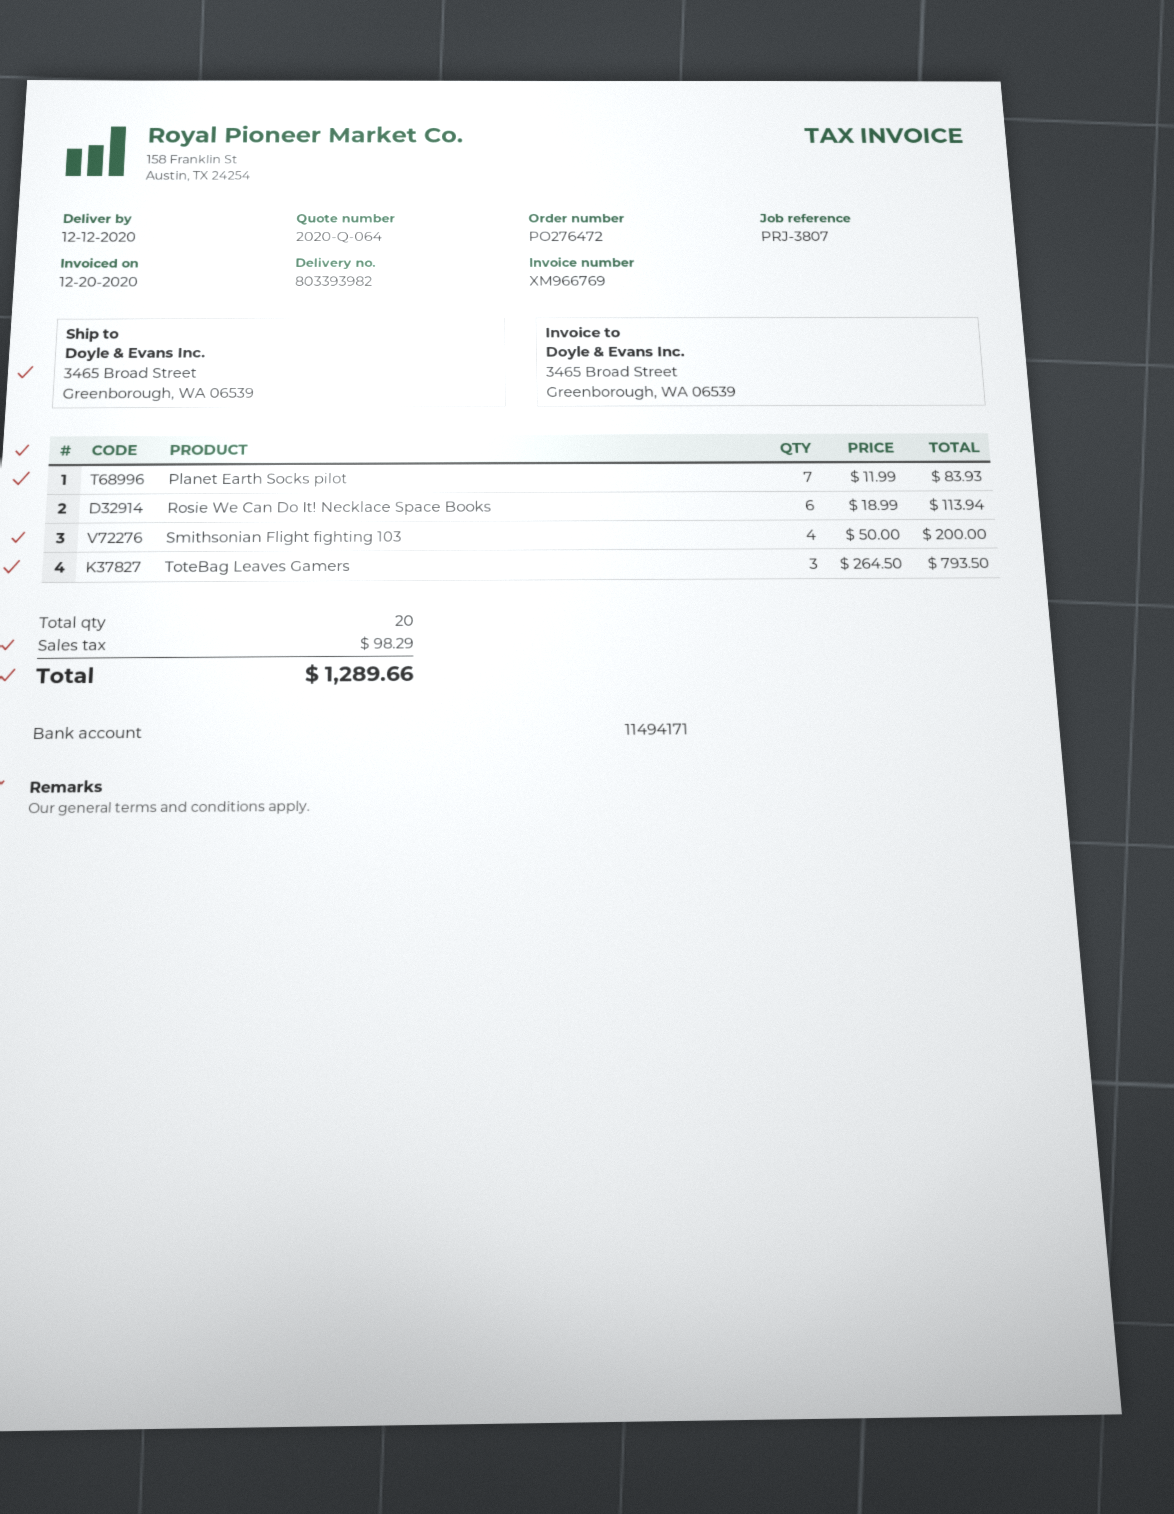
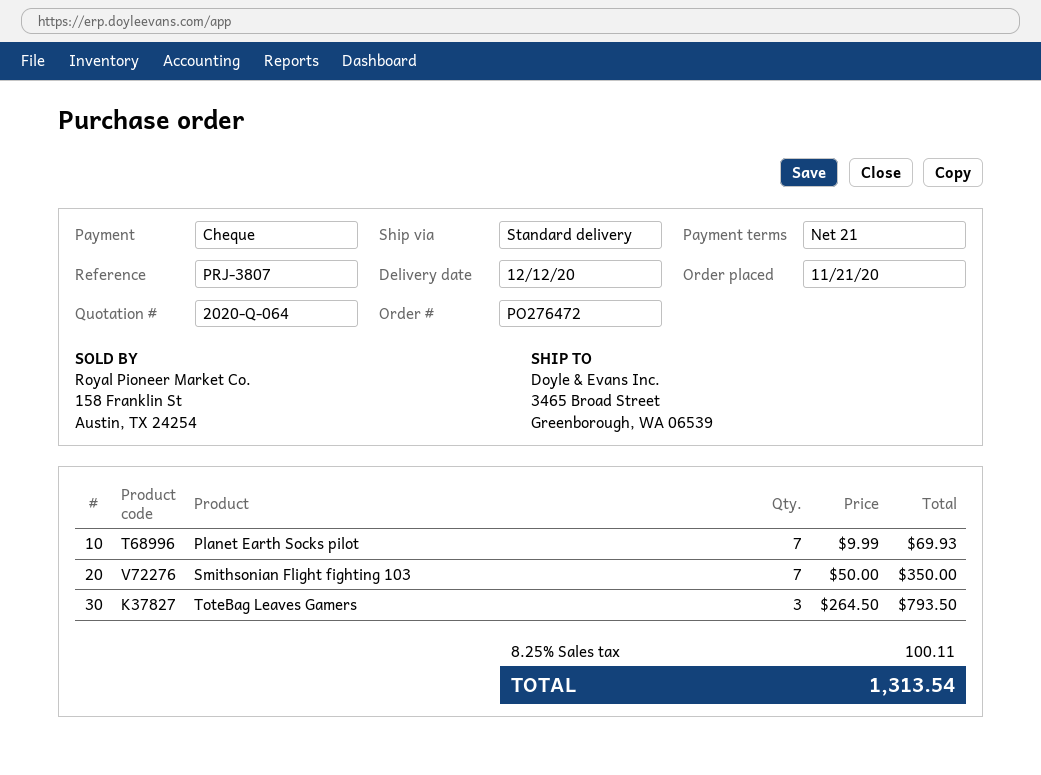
Planet Earth Socks pilot: 7 x 11.99 = 83.93 -> 7 x 9.99 = 69.93
Rosie We Can Do It! Necklace Space Books: 6 x 18.99 = 113.94 -> none
Smithsonian Flight fighting 103: 4 x 50.00 = 200.00 -> 7 x 50.00 = 350.00
tax: 98.29 -> 100.11
total: 1289.66 -> 1313.54

